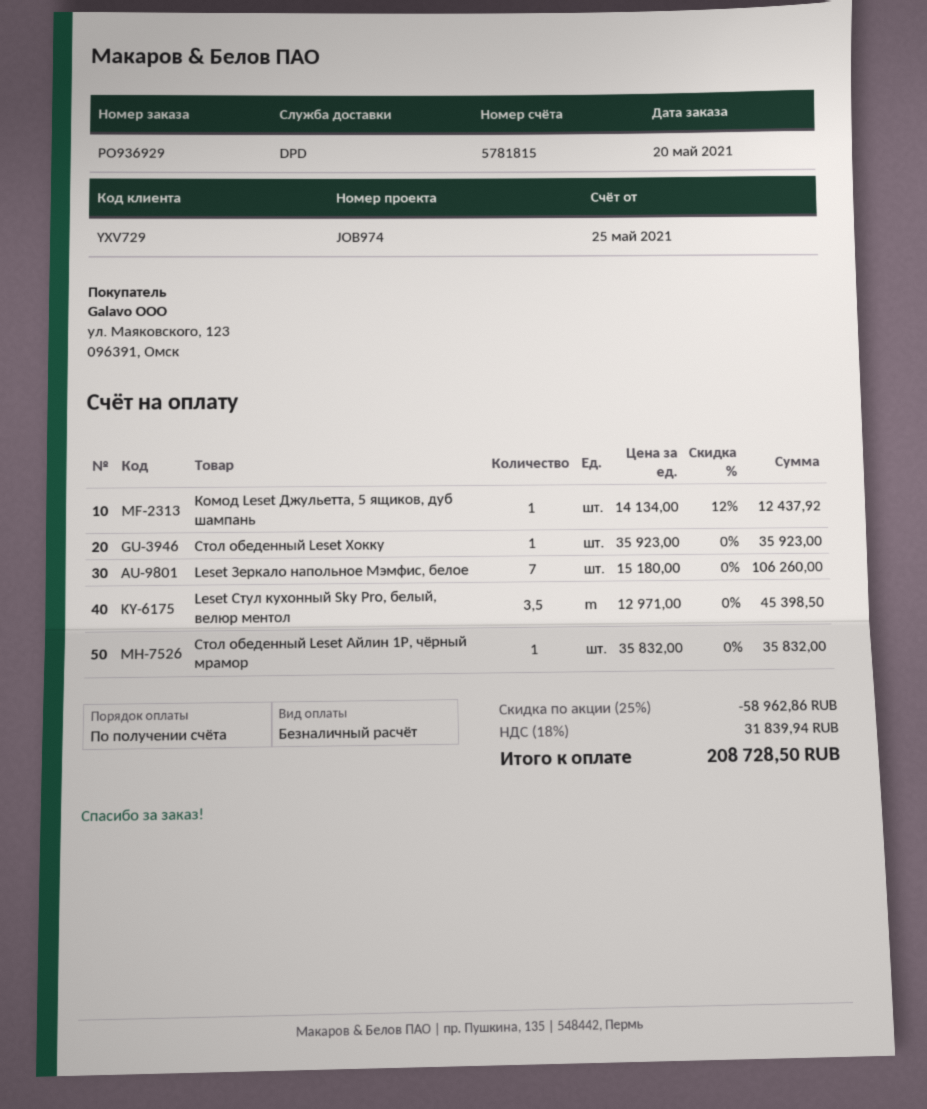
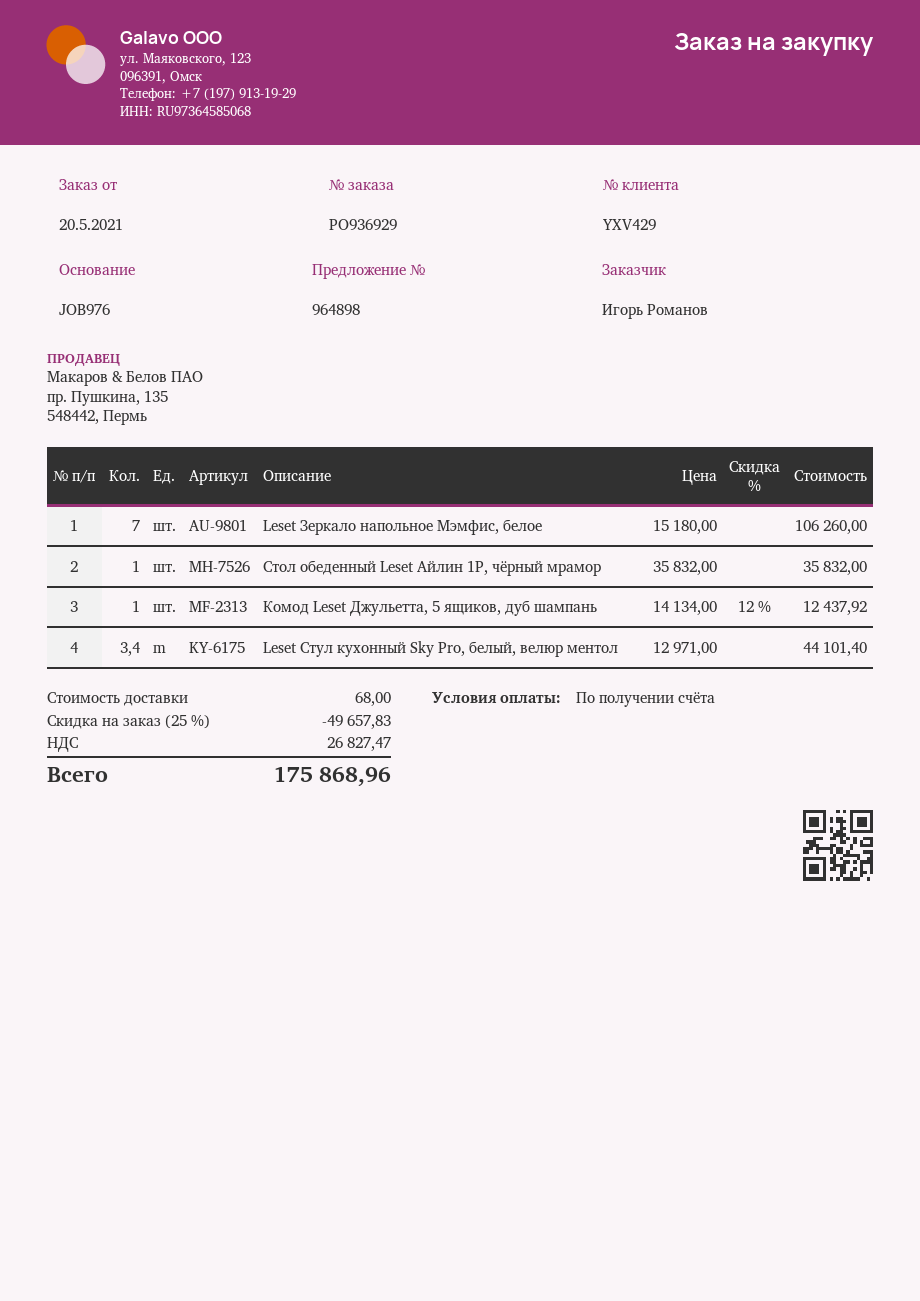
customer number: YXV729 -> YXV429
reference: JOB974 -> JOB976
Стол обеденный Leset Хокку: 1 x 35923.00 = 35923.00 -> none
Leset Стул кухонный Sky Pro, белый, велюр ментол: 3.5 x 12971.00 = 45398.50 -> 3.4 x 12971.00 = 44101.40
discount: 25% = 58962.86 -> 25% = 49657.83
shipping: none -> 68.00
tax: 31839.94 -> 26827.47
total: 208728.50 -> 175868.96

